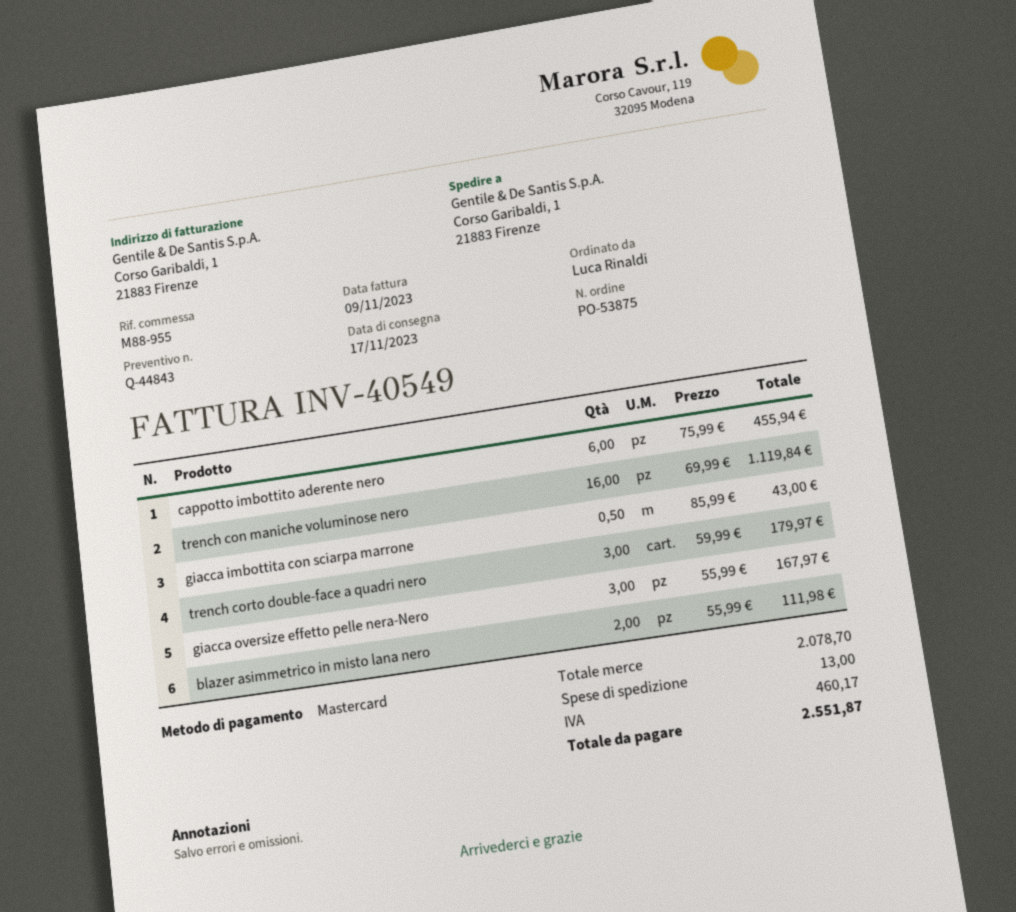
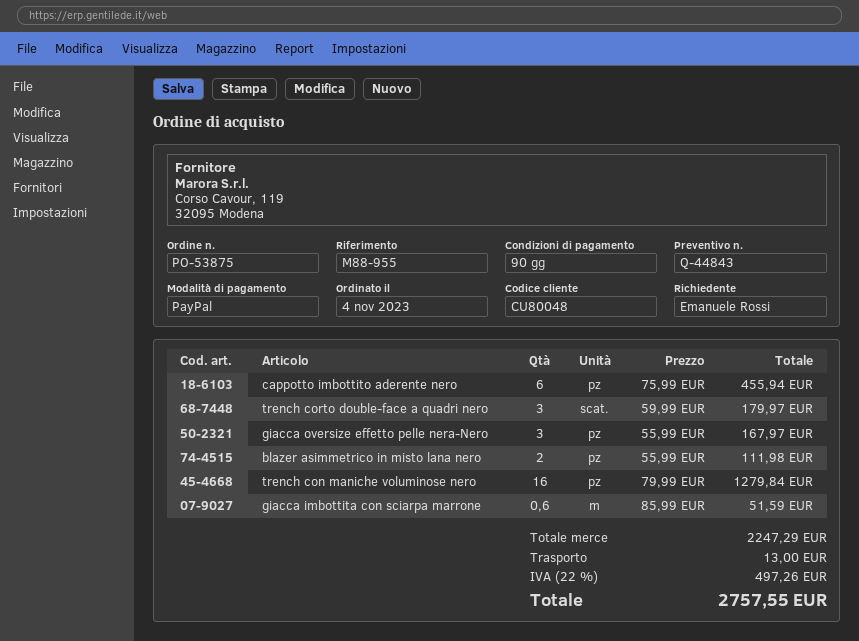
ordered by: Luca Rinaldi -> Emanuele Rossi
payment method: Mastercard -> PayPal
trench con maniche voluminose nero: 16 x 69.99 = 1119.84 -> 16 x 79.99 = 1279.84
giacca imbottita con sciarpa marrone: 0.5 x 85.99 = 43.00 -> 0.6 x 85.99 = 51.59
subtotal: 2078.70 -> 2247.29
tax: 460.17 -> 497.26
total: 2551.87 -> 2757.55

